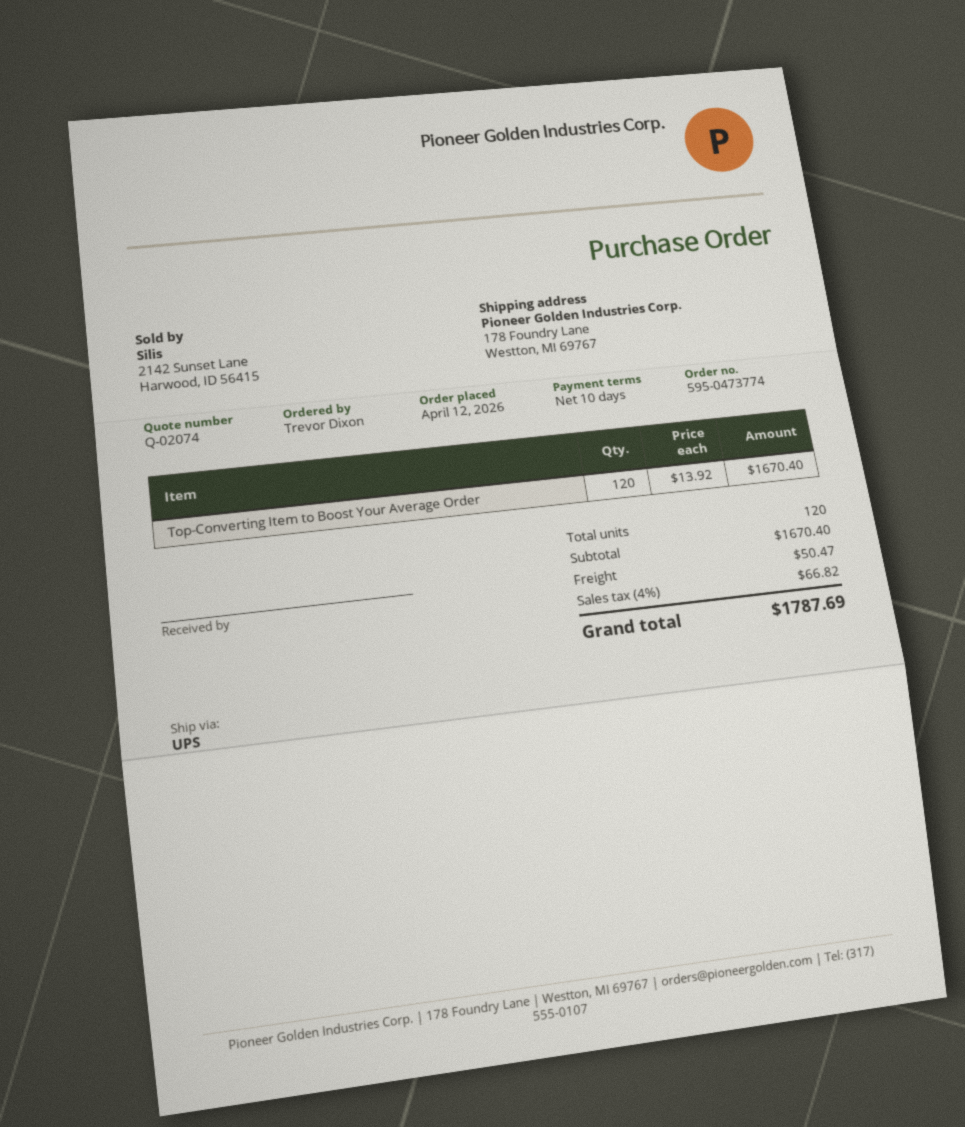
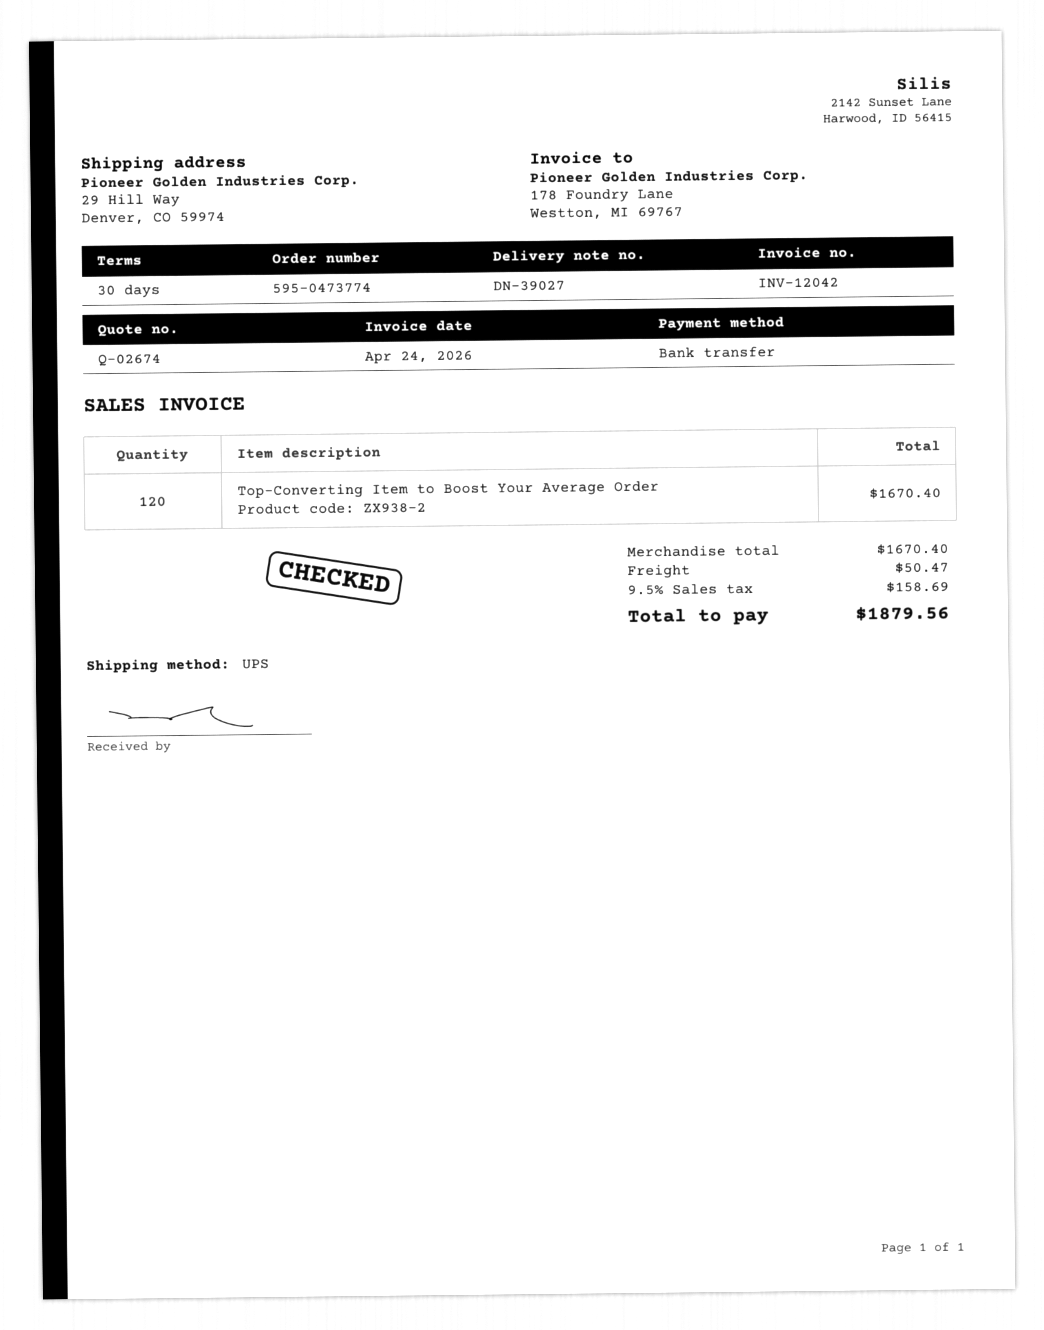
quote number: Q-02074 -> Q-02674
payment terms: 10 days -> 30 days
ship to: 178 Foundry Lane, Westton, MI 69767 -> 29 Hill Way, Denver, CO 59974
tax: 4% = 66.82 -> 9.5% = 158.69
total: 1787.69 -> 1879.56

